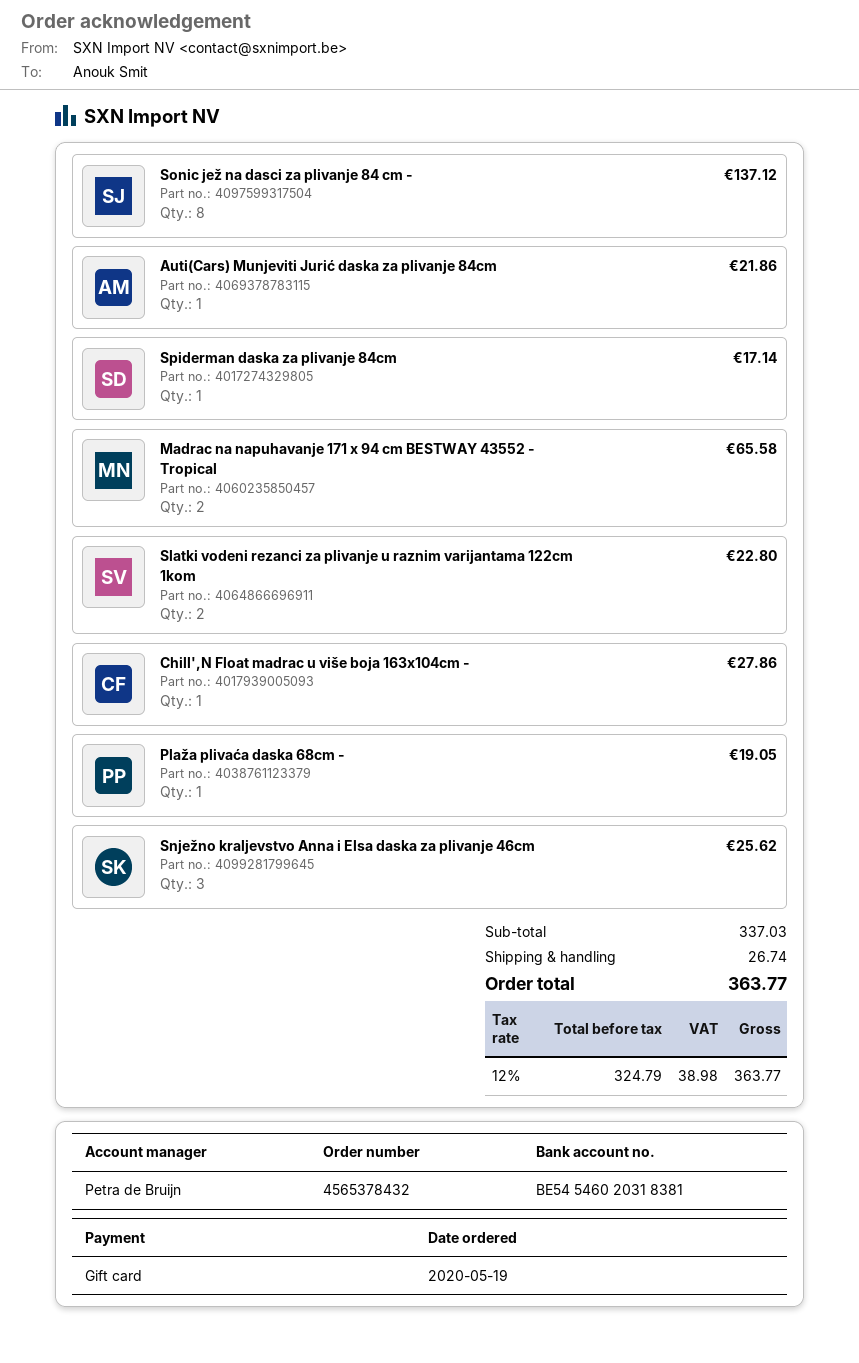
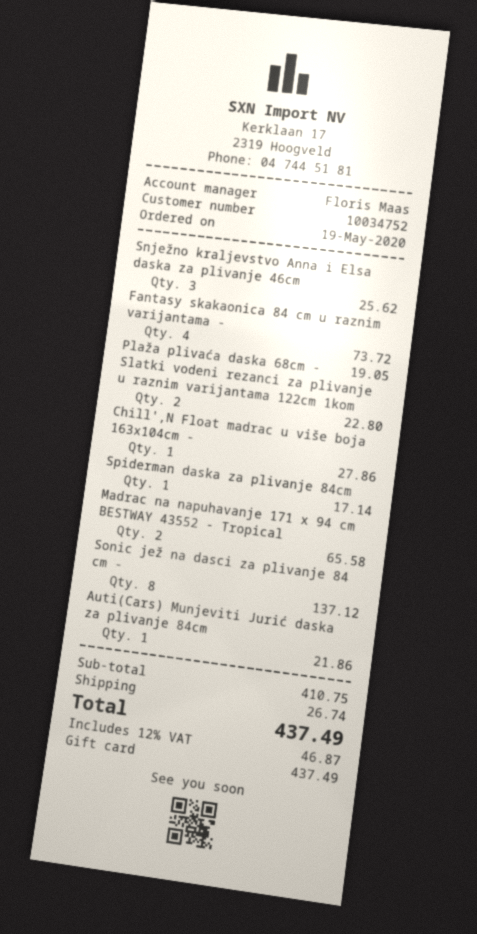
sales rep: Petra de Bruijn -> Floris Maas
Fantasy skakaonica 84 cm u raznim varijantama -: none -> 4 for 73.72
subtotal: 337.03 -> 410.75
tax: 12% = 38.98 -> 12% = 46.87
total: 363.77 -> 437.49

